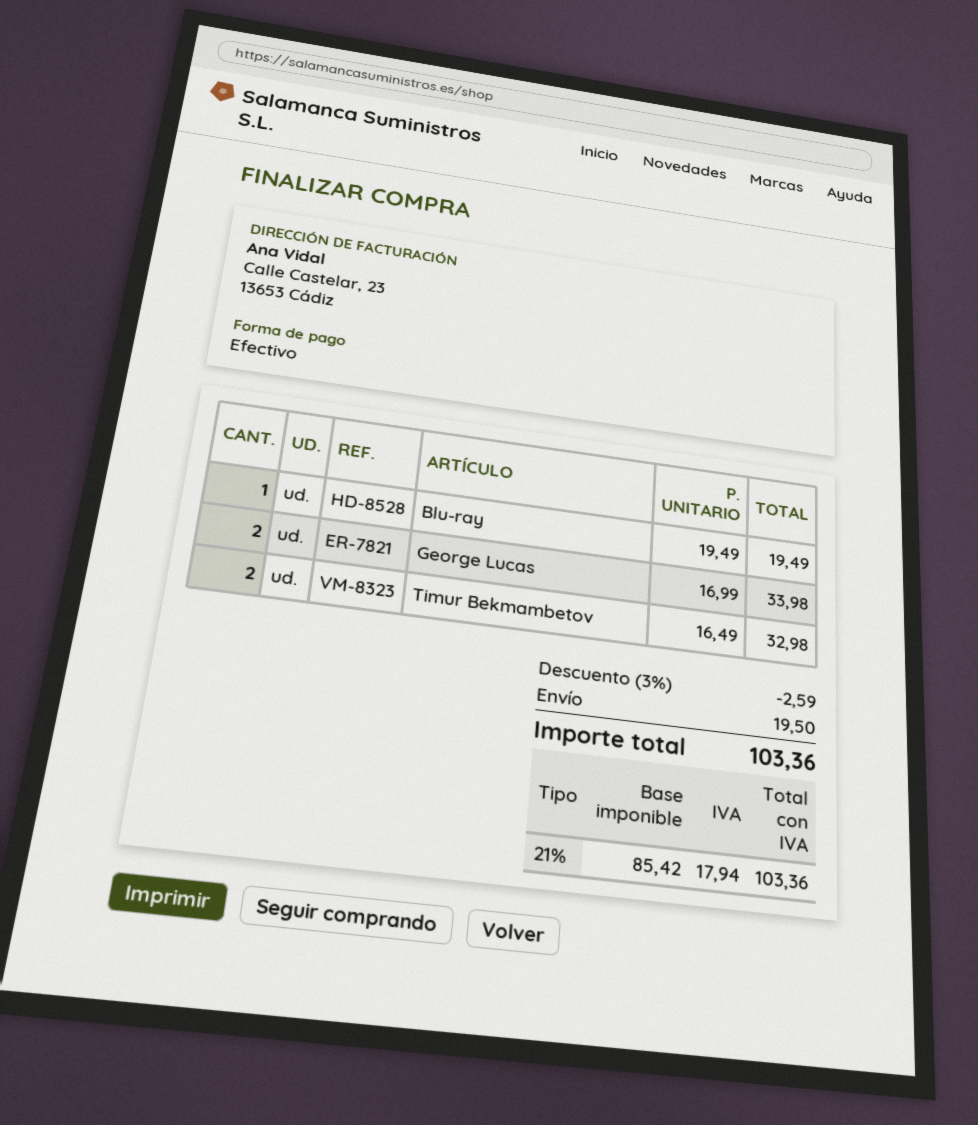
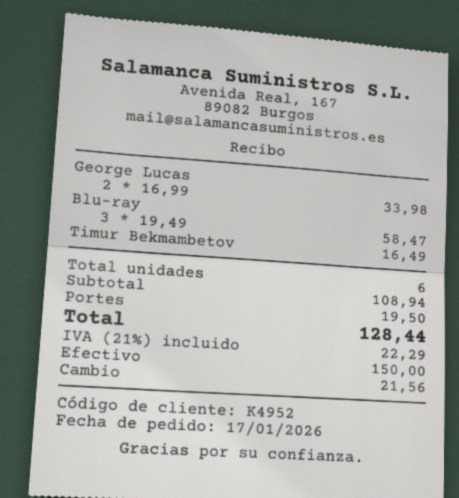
Blu-ray: 1 x 19.49 = 19.49 -> 3 x 19.49 = 58.47
Timur Bekmambetov: 2 x 16.49 = 32.98 -> 1 x 16.49 = 16.49
discount: 3% = 2.59 -> none
tax: 21% = 17.94 -> 21% = 22.29
total: 103.36 -> 128.44

